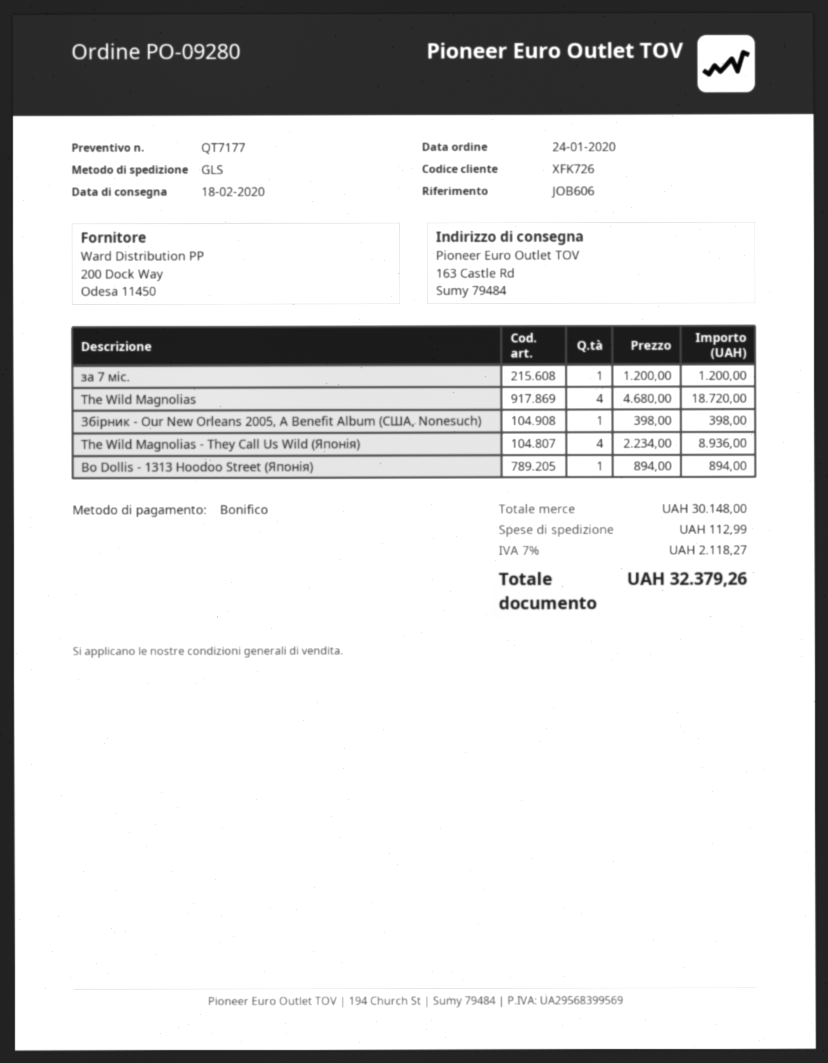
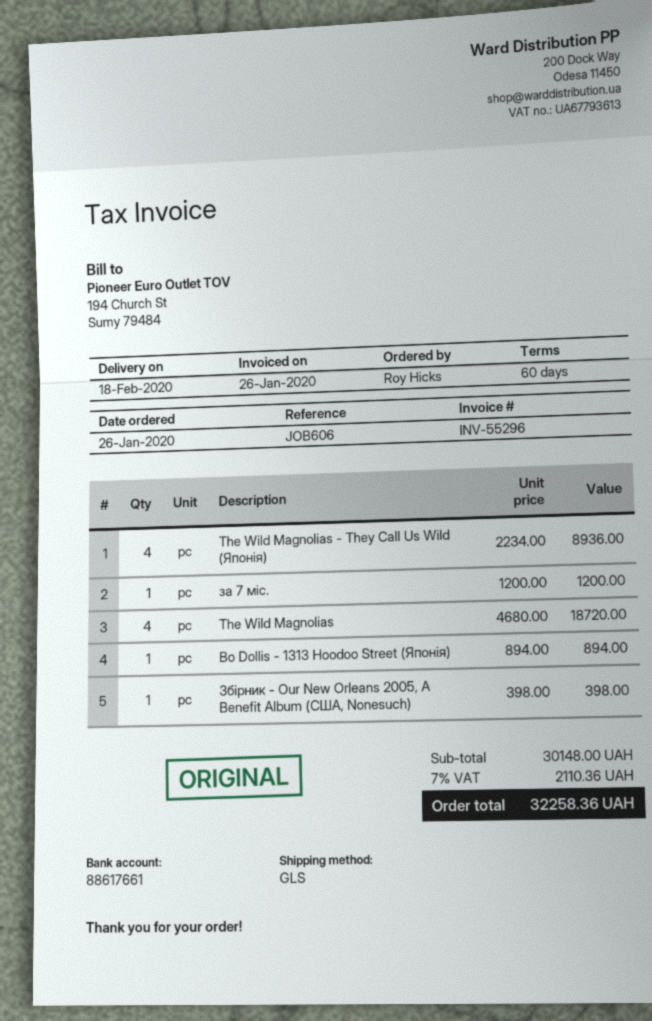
order date: 2020-01-24 -> 2020-01-26
shipping: 112.99 -> none
tax: 7% = 2118.27 -> 7% = 2110.36
total: 32379.26 -> 32258.36

